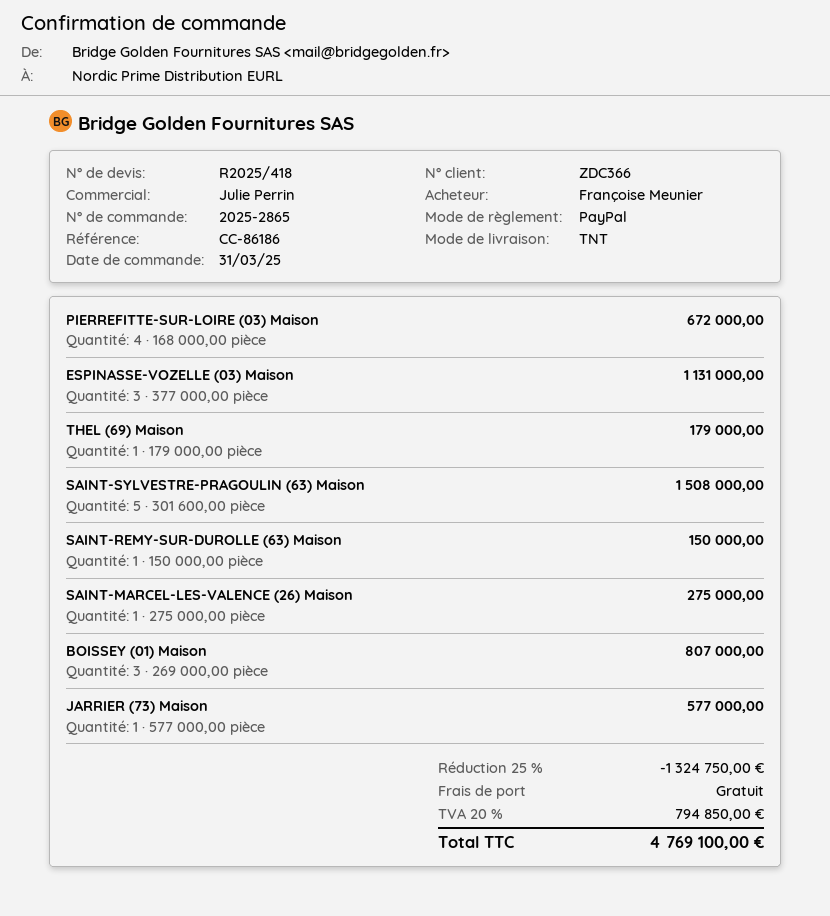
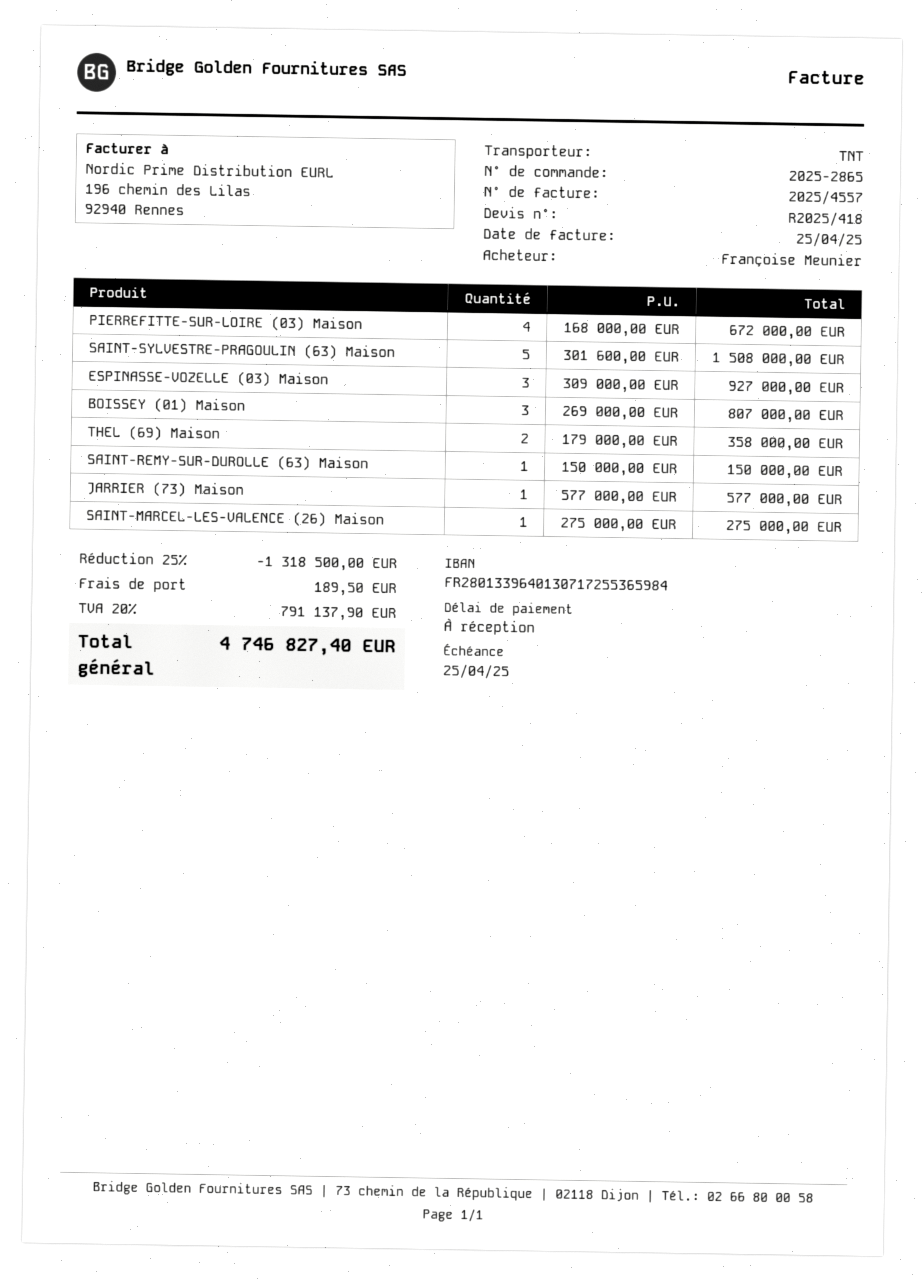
ESPINASSE-VOZELLE (03) Maison: 3 x 377000.00 = 1131000.00 -> 3 x 309000.00 = 927000.00
THEL (69) Maison: 1 x 179000.00 = 179000.00 -> 2 x 179000.00 = 358000.00
discount: 25% = 1324750.00 -> 25% = 1318500.00
shipping: 0.00 -> 189.50
tax: 20% = 794850.00 -> 20% = 791137.90
total: 4769100.00 -> 4746827.40

